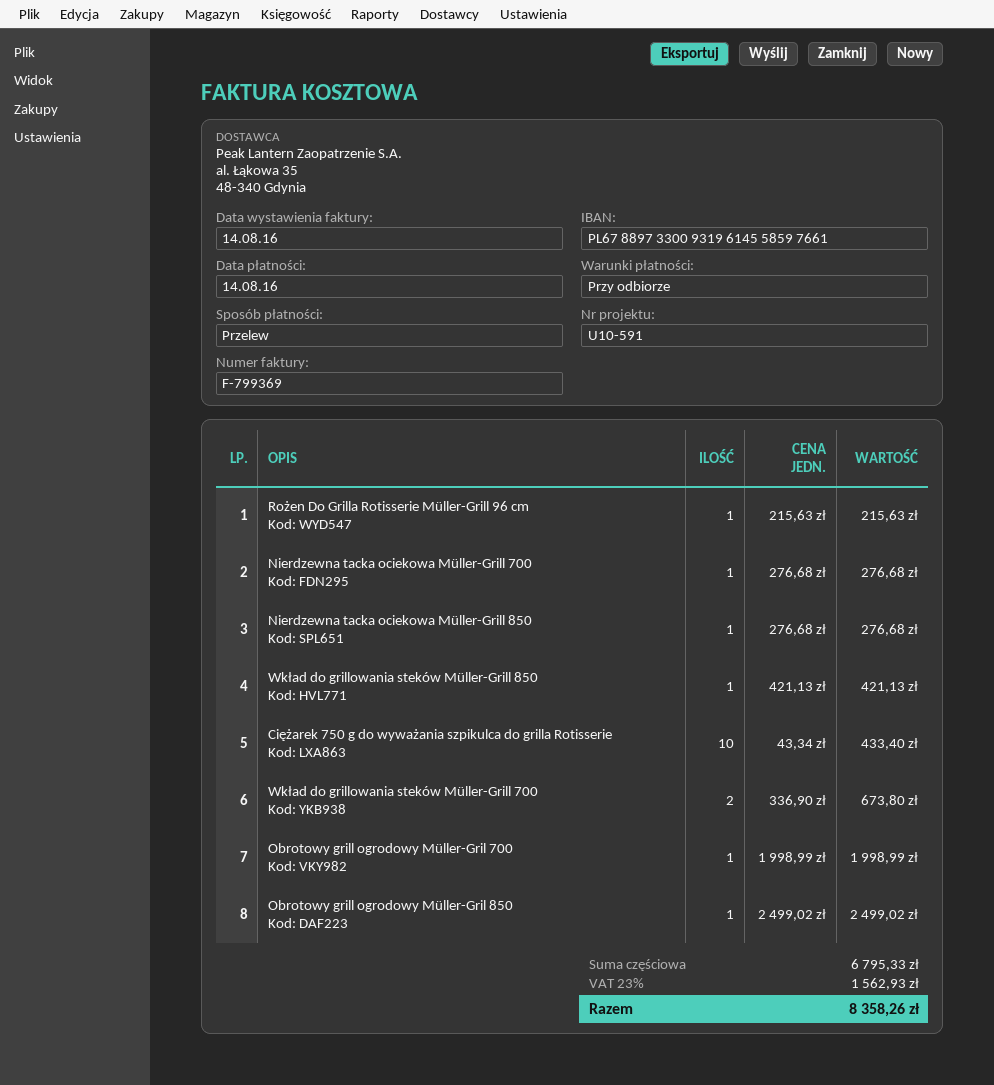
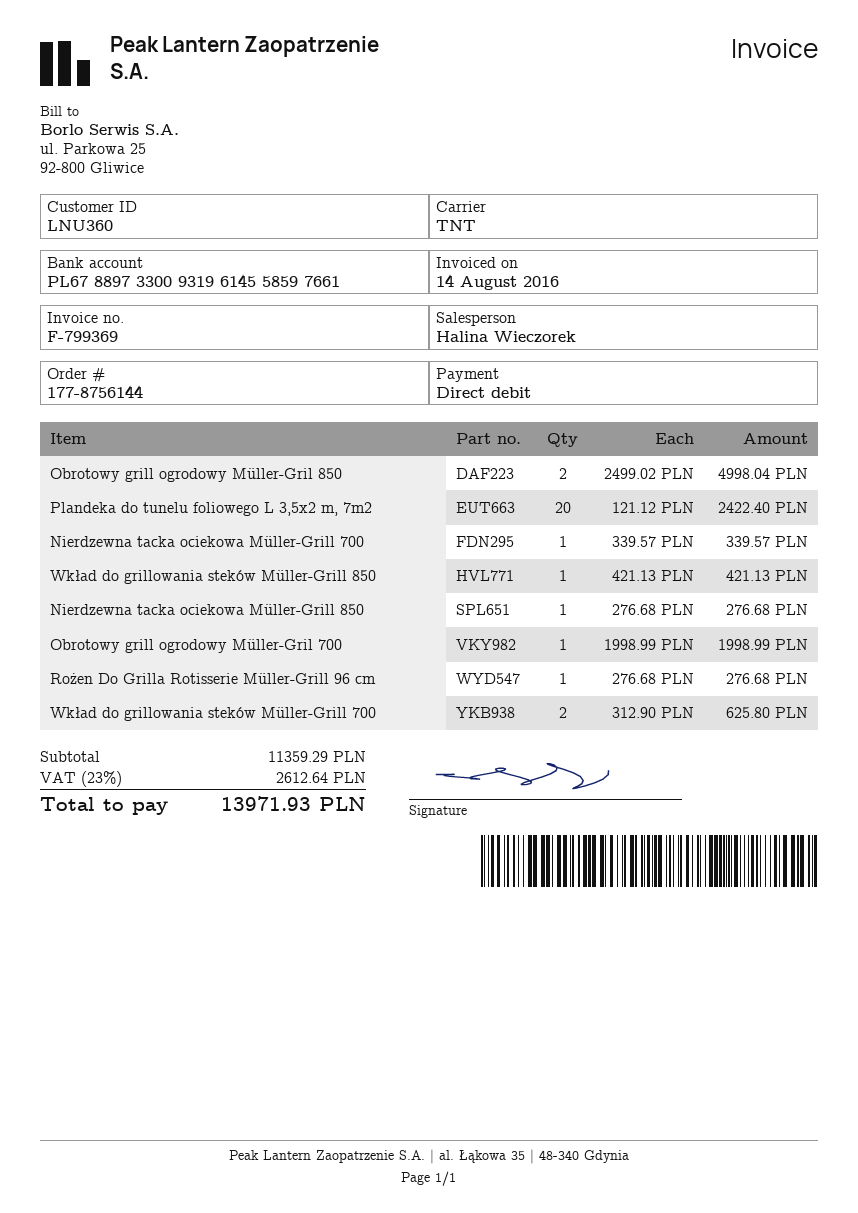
payment method: bank transfer -> direct debit
Rożen Do Grilla Rotisserie Müller-Grill 96 cm: 1 x 215.63 = 215.63 -> 1 x 276.68 = 276.68
Nierdzewna tacka ociekowa Müller-Grill 700: 1 x 276.68 = 276.68 -> 1 x 339.57 = 339.57
Ciężarek 750 g do wyważania szpikulca do grilla Rotisserie: 10 x 43.34 = 433.40 -> none
Wkład do grillowania steków Müller-Grill 700: 2 x 336.90 = 673.80 -> 2 x 312.90 = 625.80
Obrotowy grill ogrodowy Müller-Gril 850: 1 x 2499.02 = 2499.02 -> 2 x 2499.02 = 4998.04
Plandeka do tunelu foliowego L 3,5x2 m, 7m2: none -> 20 x 121.12 = 2422.40
subtotal: 6795.33 -> 11359.29
tax: 23% = 1562.93 -> 23% = 2612.64
total: 8358.26 -> 13971.93

